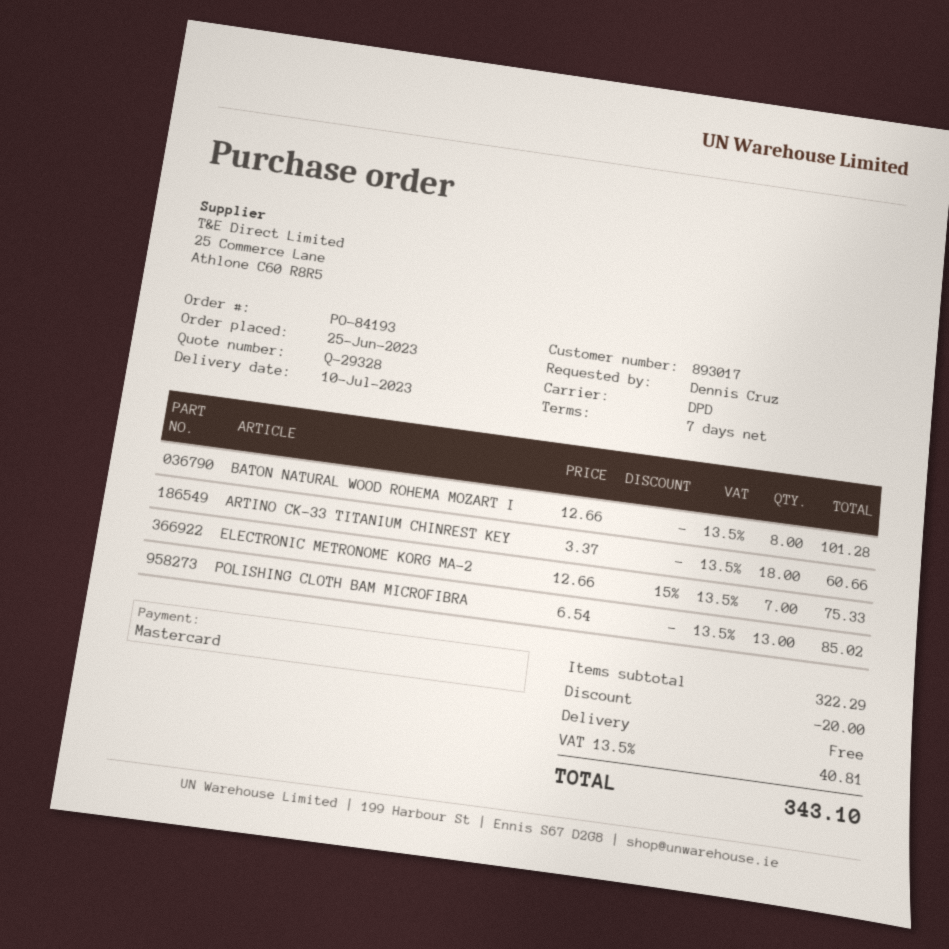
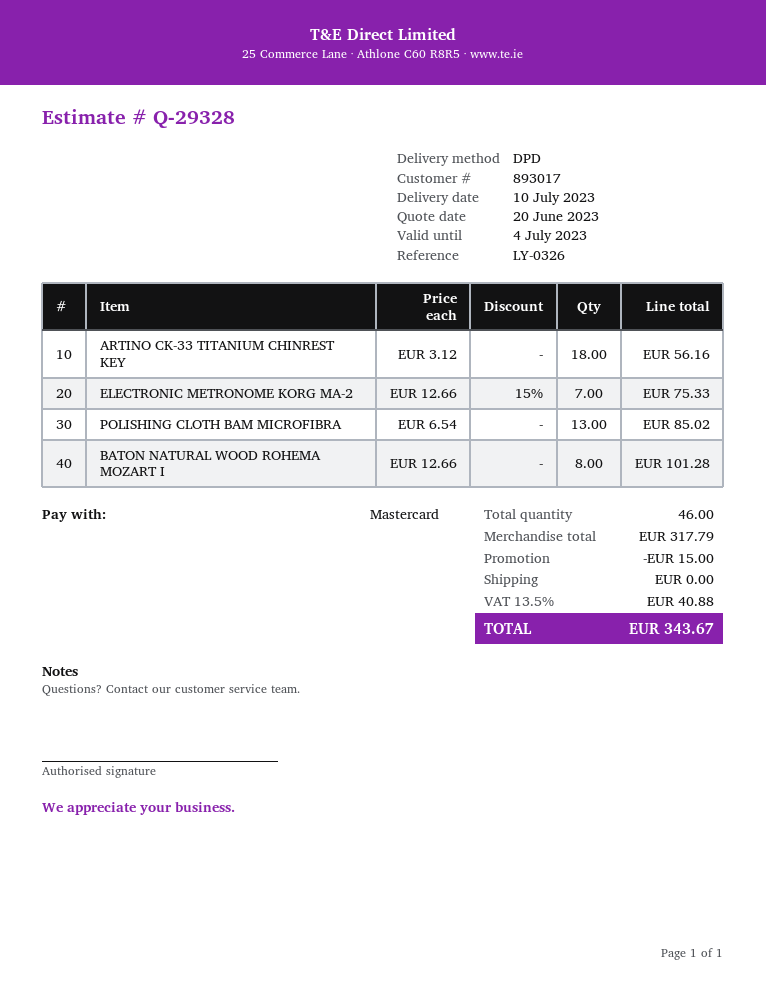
ARTINO CK-33 TITANIUM CHINREST KEY: 18 x 3.37 = 60.66 -> 18 x 3.12 = 56.16
subtotal: 322.29 -> 317.79
discount: 20.00 -> 15.00
tax: 13.5% = 40.81 -> 13.5% = 40.88
total: 343.10 -> 343.67

